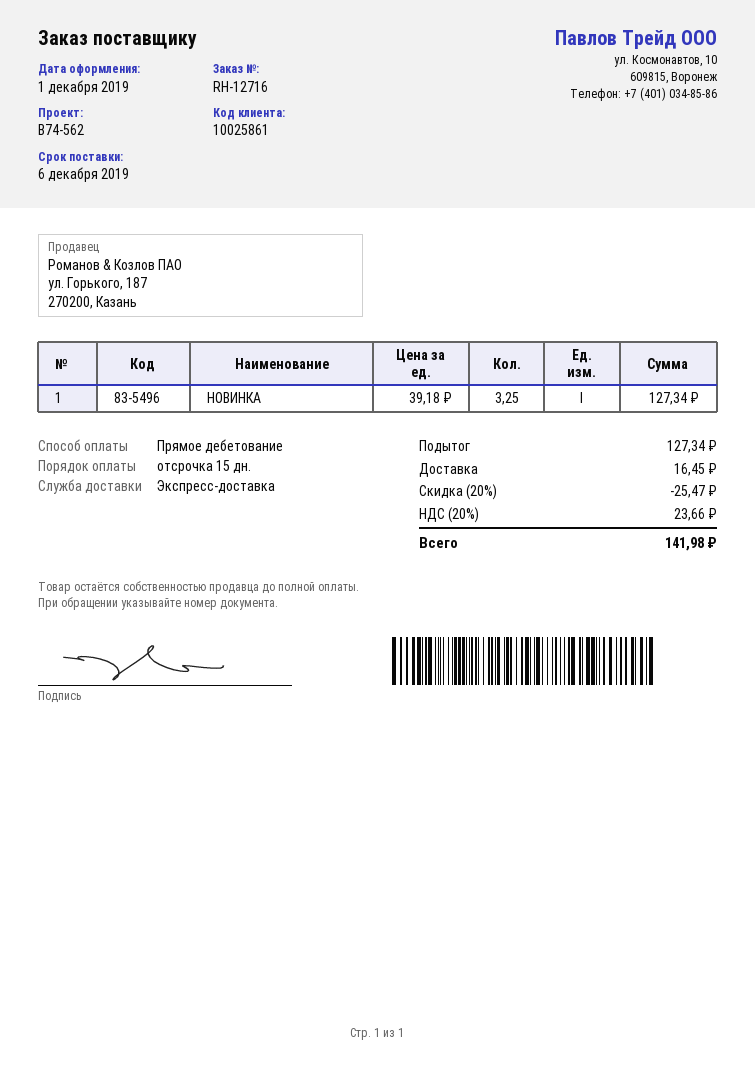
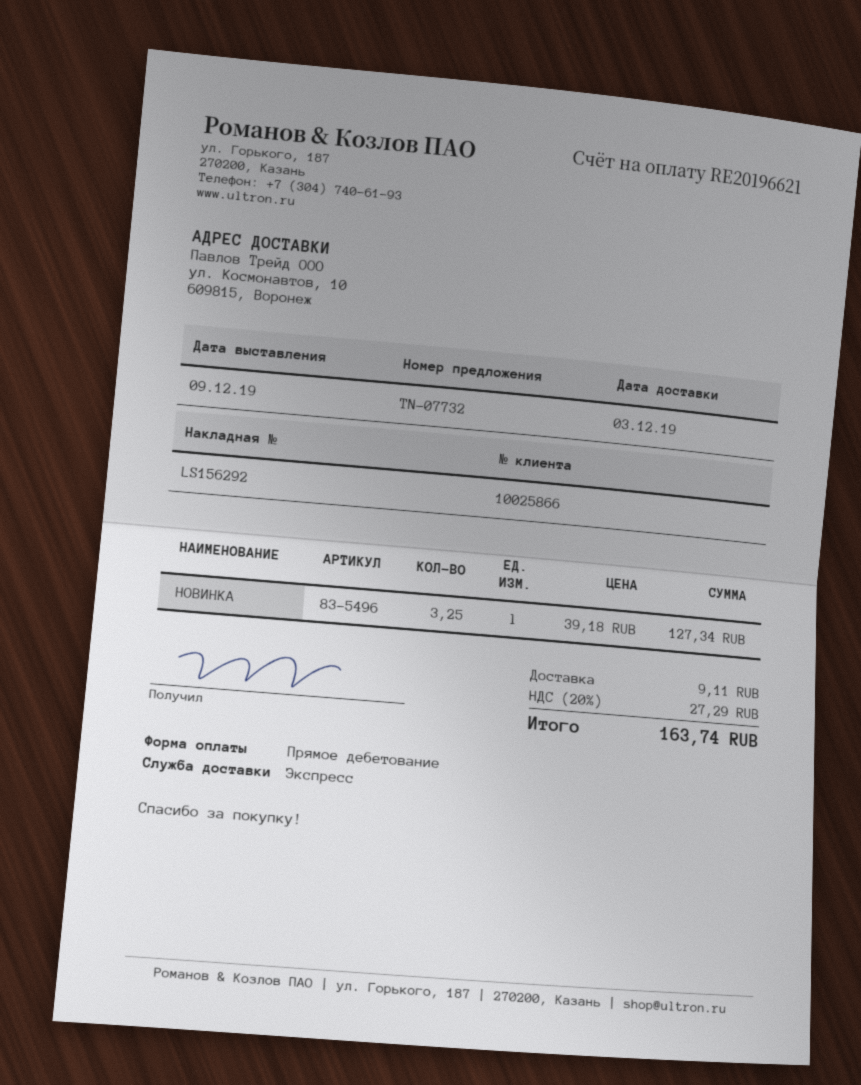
delivery date: 2019-12-06 -> 2019-12-03
customer number: 10025861 -> 10025866
discount: 20% = 25.47 -> none
shipping: 16.45 -> 9.11
tax: 20% = 23.66 -> 20% = 27.29
total: 141.98 -> 163.74

